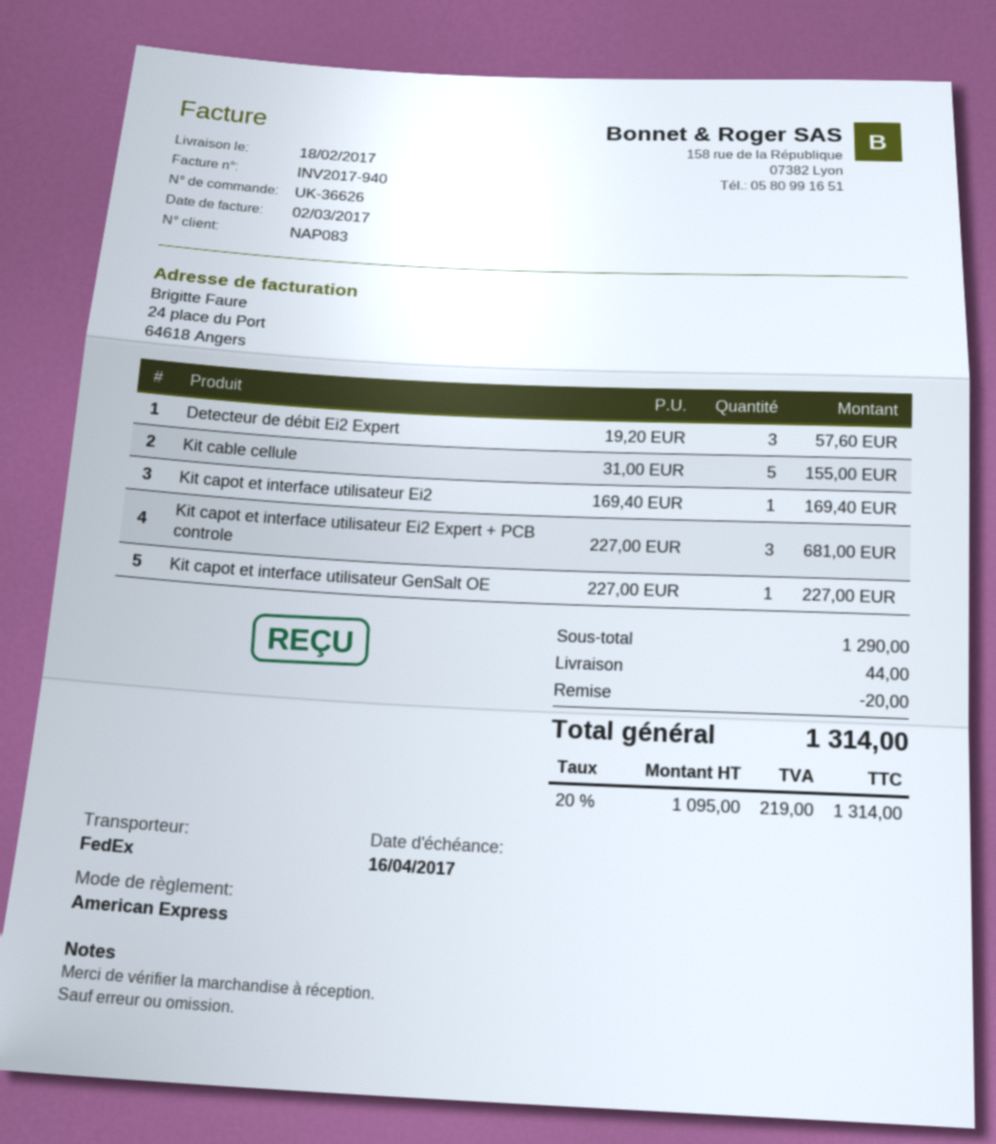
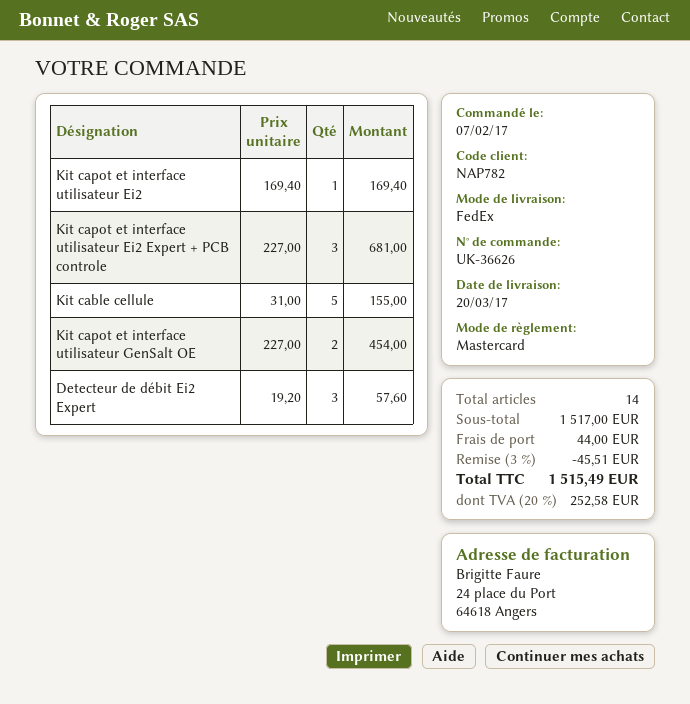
delivery date: 2017-02-18 -> 2017-03-20
customer number: NAP083 -> NAP782
payment method: American Express -> Mastercard
Kit capot et interface utilisateur GenSalt OE: 1 x 227.00 = 227.00 -> 2 x 227.00 = 454.00
subtotal: 1290.00 -> 1517.00
discount: 20.00 -> 45.51
tax: 20% = 219.00 -> 20% = 252.58
total: 1314.00 -> 1515.49

